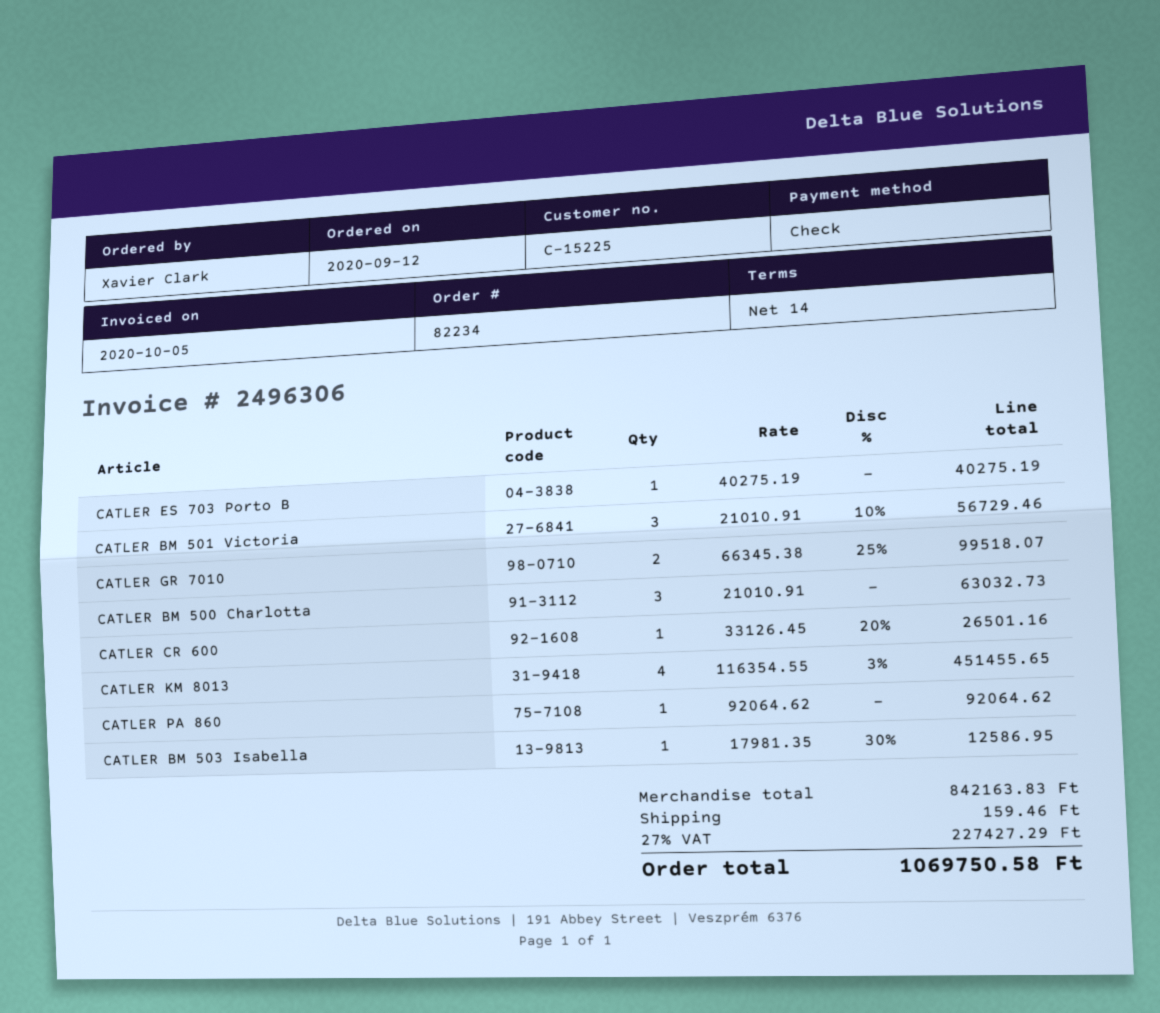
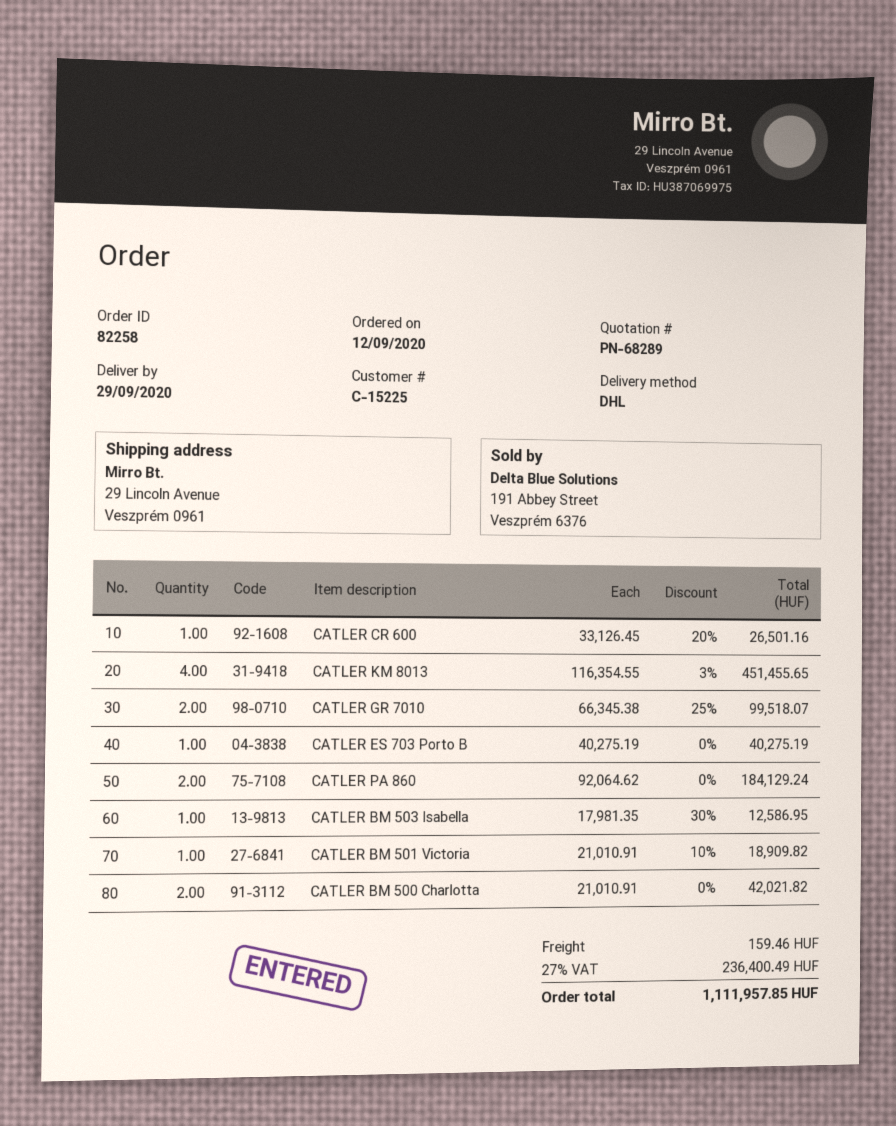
order number: 82234 -> 82258
CATLER BM 501 Victoria: 3 x 21010.91 - 10% = 56729.46 -> 1 x 21010.91 - 10% = 18909.82
CATLER BM 500 Charlotta: 3 x 21010.91 = 63032.73 -> 2 x 21010.91 = 42021.82
CATLER PA 860: 1 x 92064.62 = 92064.62 -> 2 x 92064.62 = 184129.24
tax: 27% = 227427.29 -> 27% = 236400.49
total: 1069750.58 -> 1111957.85

